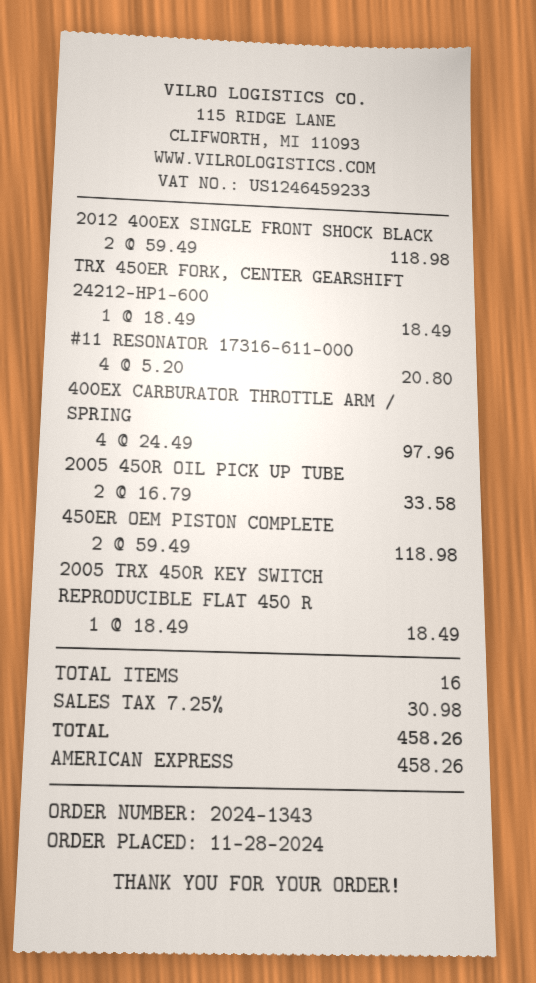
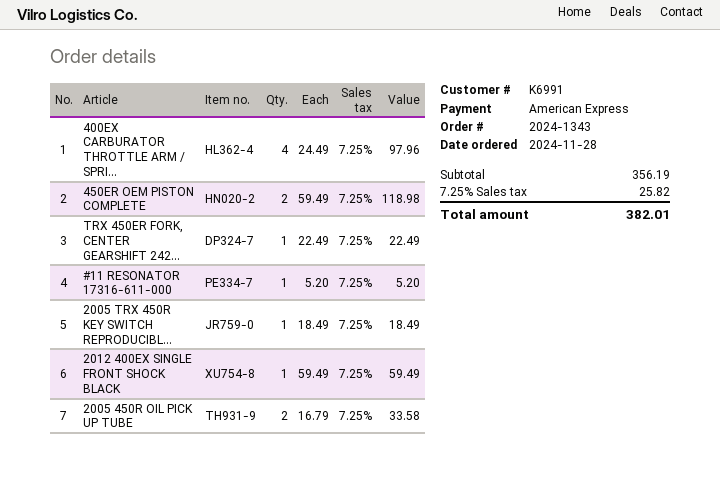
2012 400EX SINGLE FRONT SHOCK BLACK: 2 x 59.49 = 118.98 -> 1 x 59.49 = 59.49
TRX 450ER FORK, CENTER GEARSHIFT 24212-HP1-600: 1 x 18.49 = 18.49 -> 1 x 22.49 = 22.49
#11 RESONATOR 17316-611-000: 4 x 5.20 = 20.80 -> 1 x 5.20 = 5.20
tax: 7.25% = 30.98 -> 7.25% = 25.82
total: 458.26 -> 382.01

